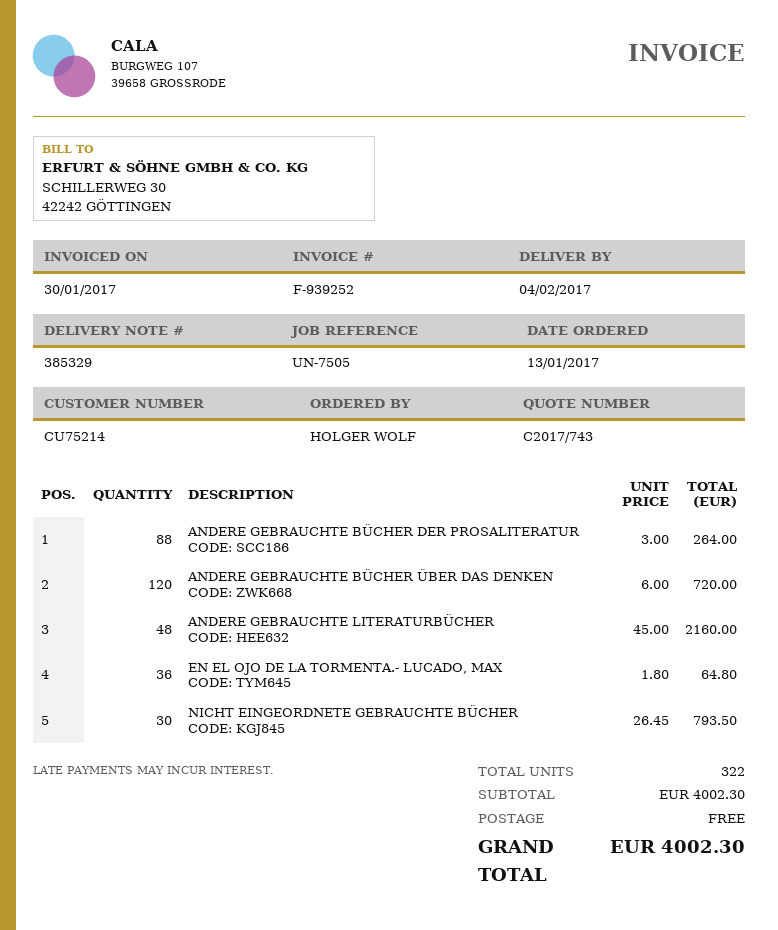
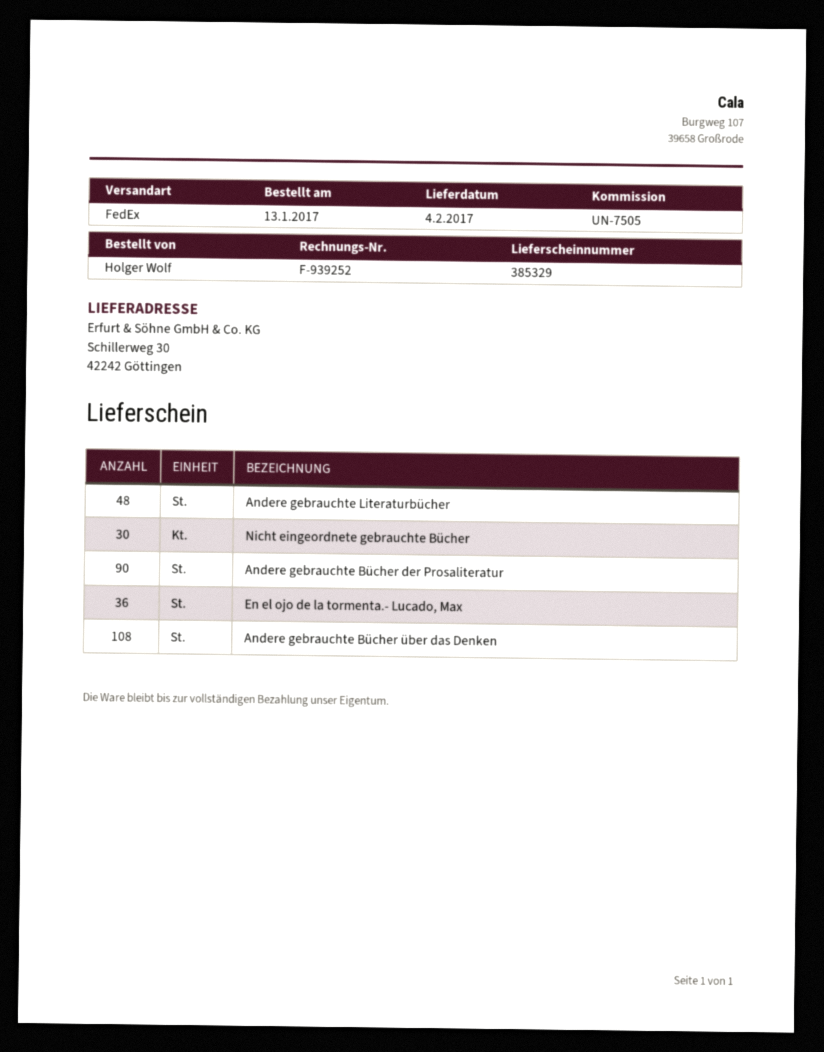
ANDERE GEBRAUCHTE BÜCHER DER PROSALITERATUR: 88 -> 90
ANDERE GEBRAUCHTE BÜCHER ÜBER DAS DENKEN: 120 -> 108

